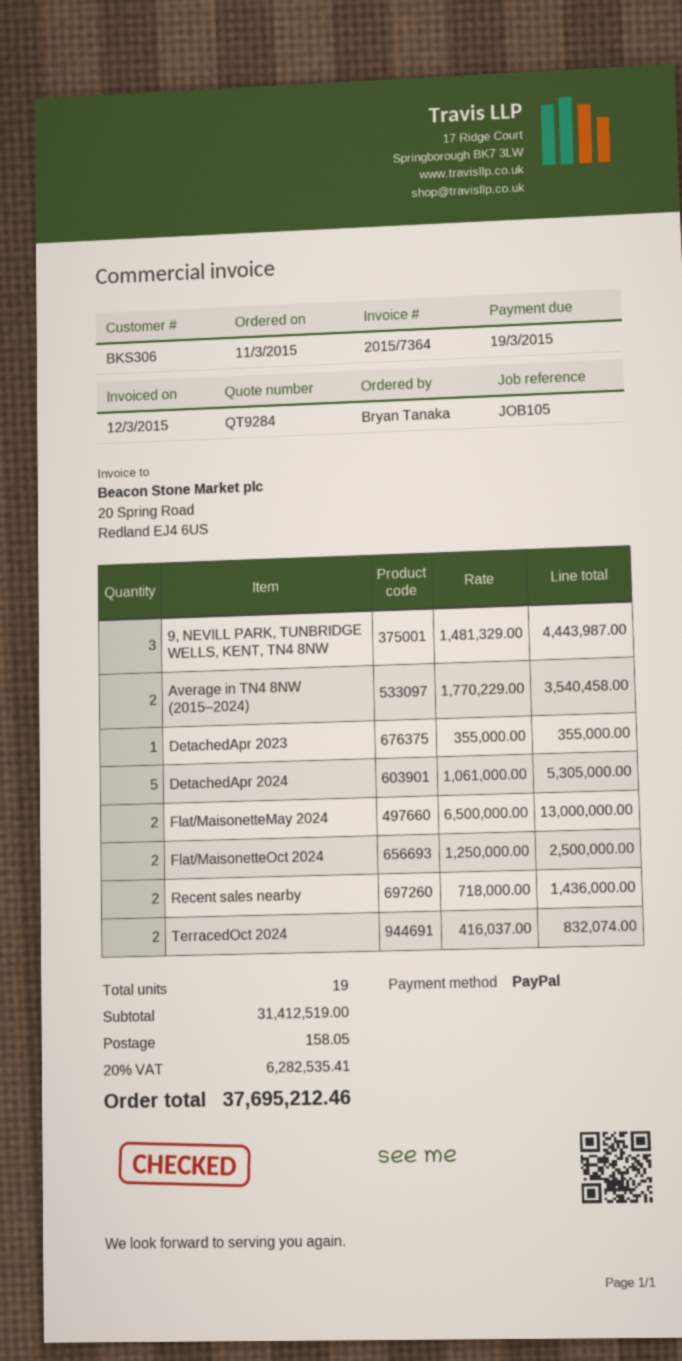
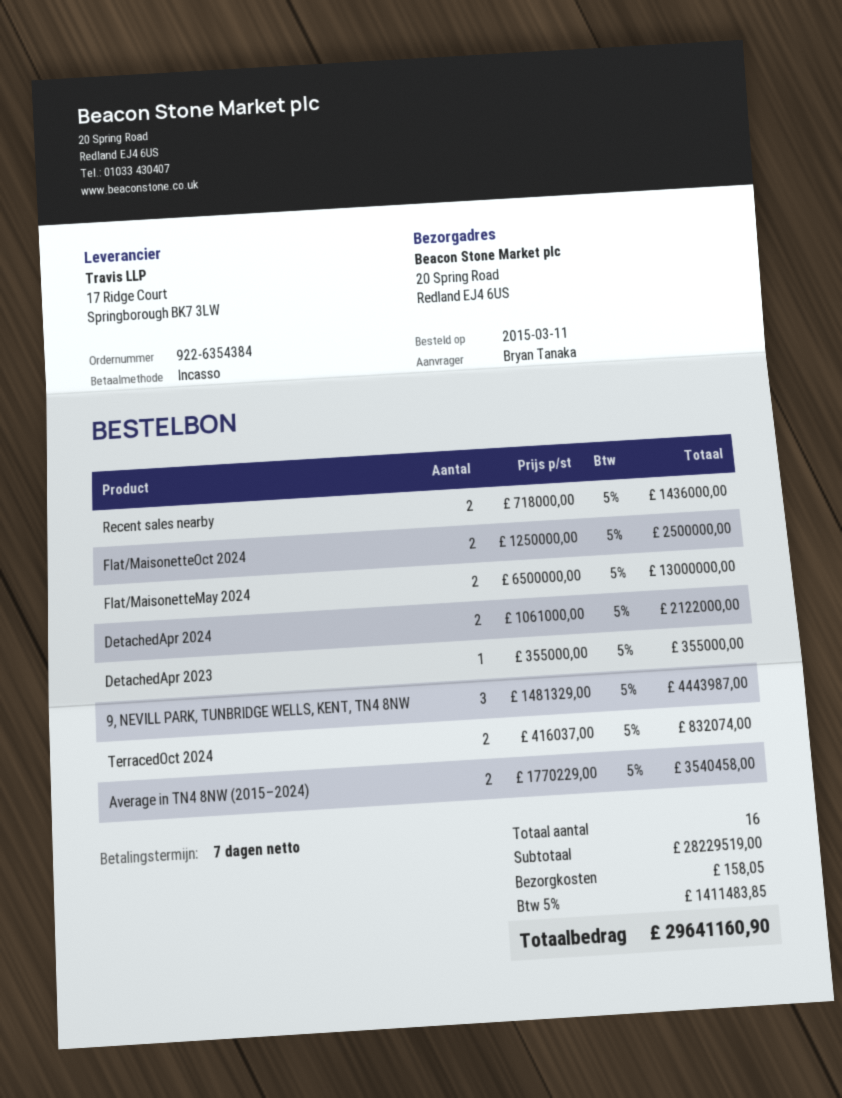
payment method: PayPal -> direct debit
DetachedApr 2024: 5 x 1061000.00 = 5305000.00 -> 2 x 1061000.00 = 2122000.00
total quantity: 19 -> 16
subtotal: 31412519.00 -> 28229519.00
tax: 20% = 6282535.41 -> 5% = 1411483.85
total: 37695212.46 -> 29641160.90

